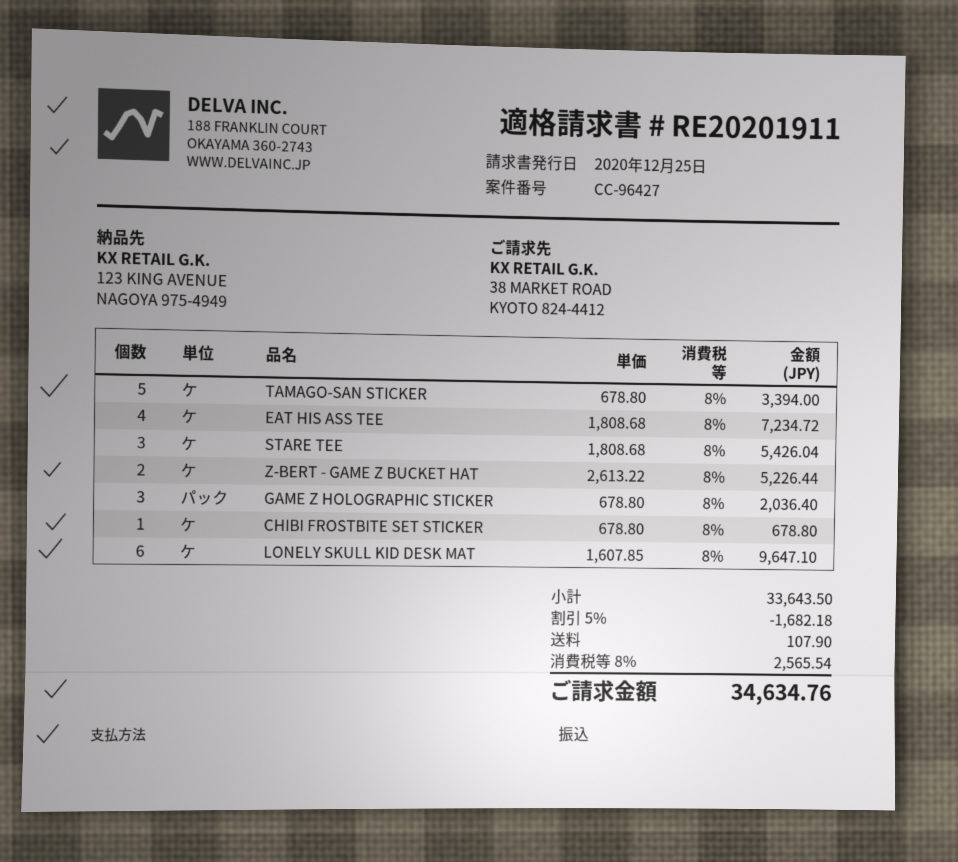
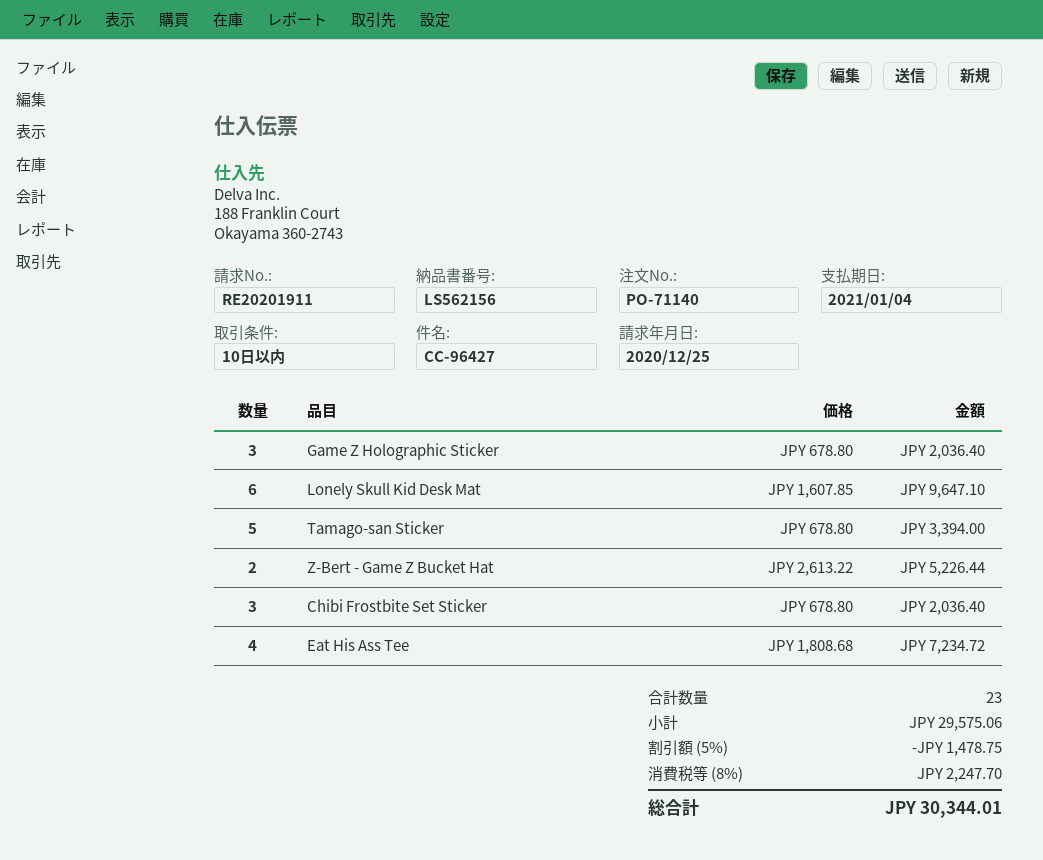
STARE TEE: 3 x 1808.68 = 5426.04 -> none
CHIBI FROSTBITE SET STICKER: 1 x 678.80 = 678.80 -> 3 x 678.80 = 2036.40
subtotal: 33643.50 -> 29575.06
discount: 5% = 1682.18 -> 5% = 1478.75
shipping: 107.90 -> none
tax: 8% = 2565.54 -> 8% = 2247.70
total: 34634.76 -> 30344.01

